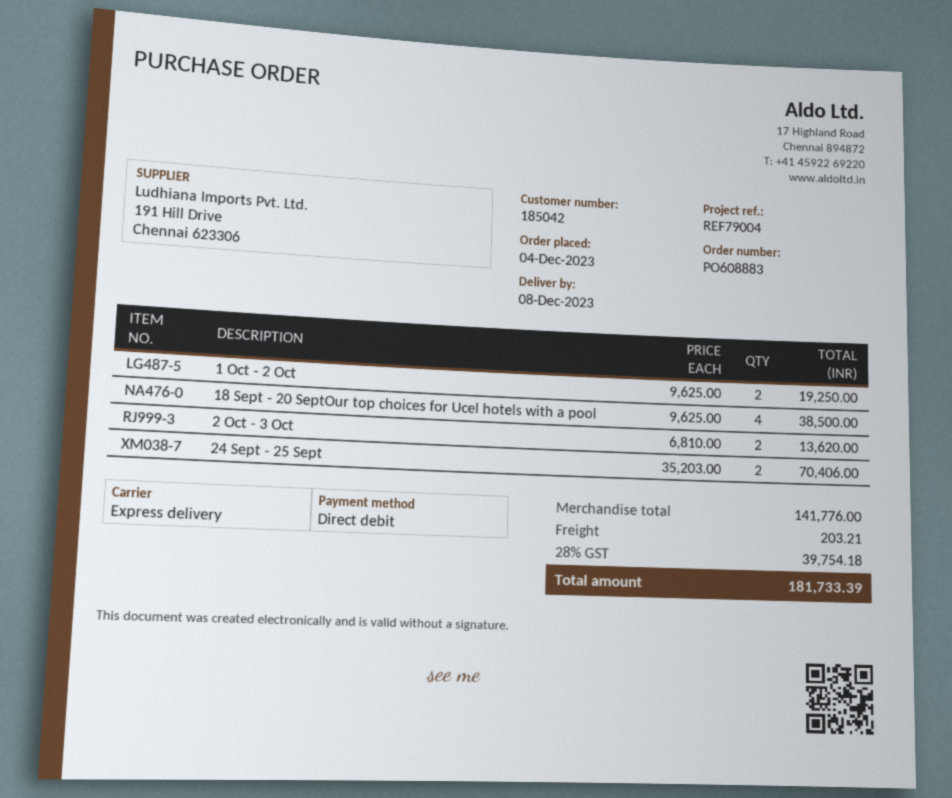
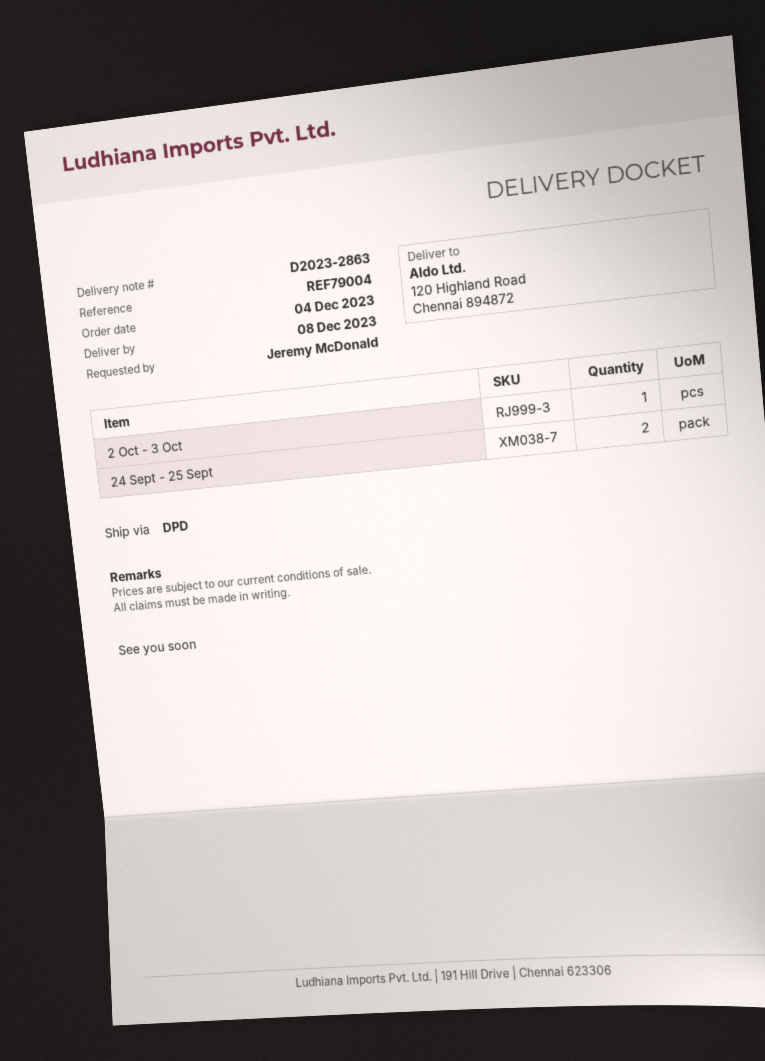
shipping method: express -> DPD
1 Oct - 2 Oct: 2 -> none
18 Sept - 20 SeptOur top choices for Ucel hotels with a pool: 4 -> none
2 Oct - 3 Oct: 2 -> 1

